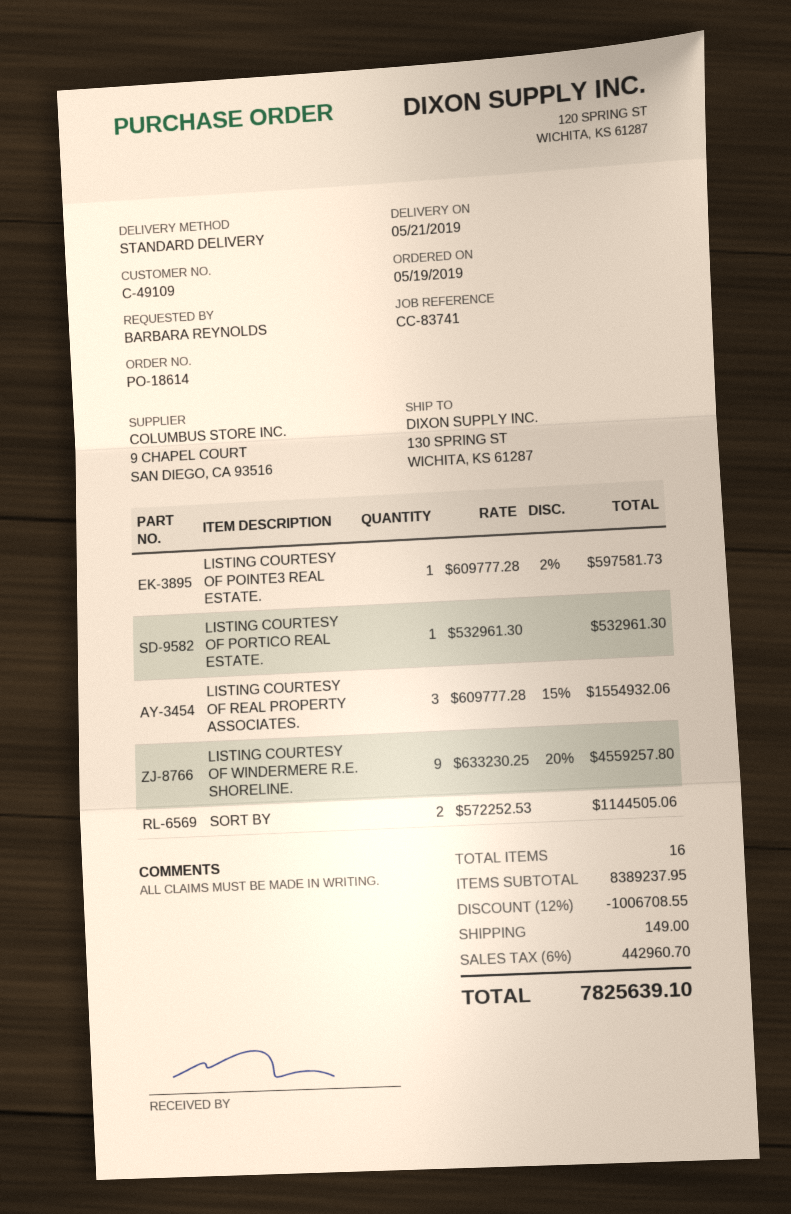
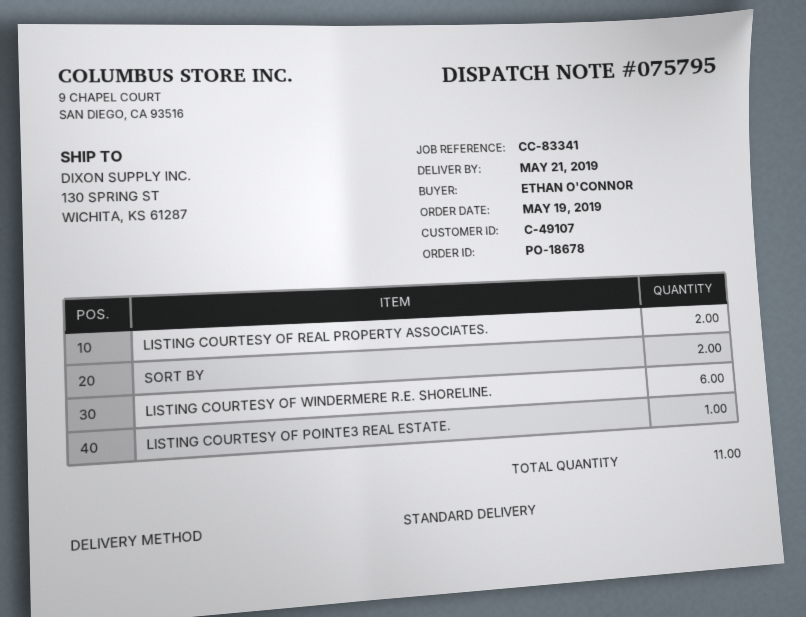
order number: PO-18614 -> PO-18678
customer number: C-49109 -> C-49107
reference: CC-83741 -> CC-83341
ordered by: BARBARA REYNOLDS -> ETHAN O'CONNOR
LISTING COURTESY OF PORTICO REAL ESTATE.: 1 -> none
LISTING COURTESY OF REAL PROPERTY ASSOCIATES.: 3 -> 2
LISTING COURTESY OF WINDERMERE R.E. SHORELINE.: 9 -> 6
total quantity: 16 -> 11

